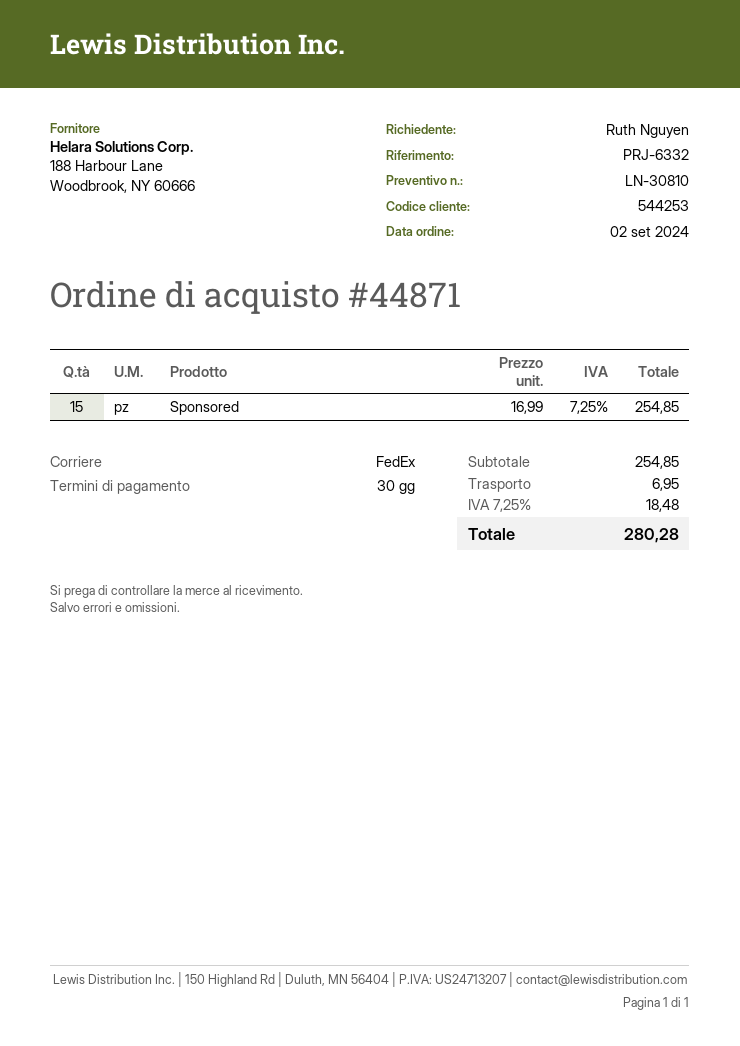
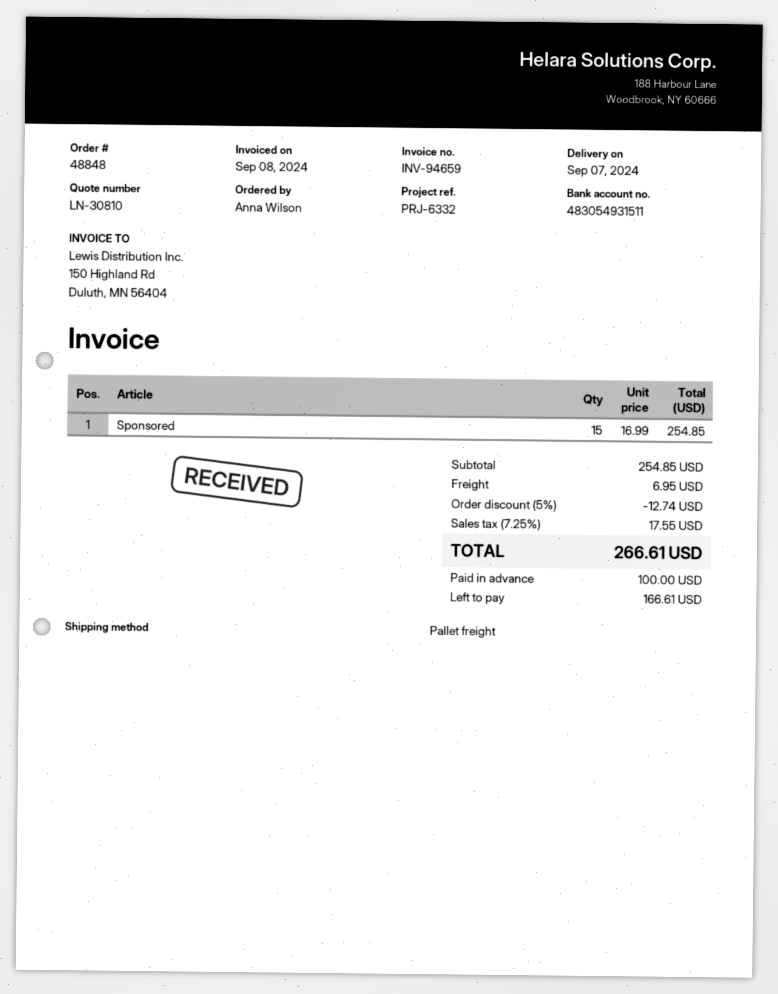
order number: 44871 -> 48848
ordered by: Ruth Nguyen -> Anna Wilson
shipping method: FedEx -> pallet freight
discount: none -> 5% = 12.74
tax: 7.25% = 18.48 -> 7.25% = 17.55
total: 280.28 -> 266.61

